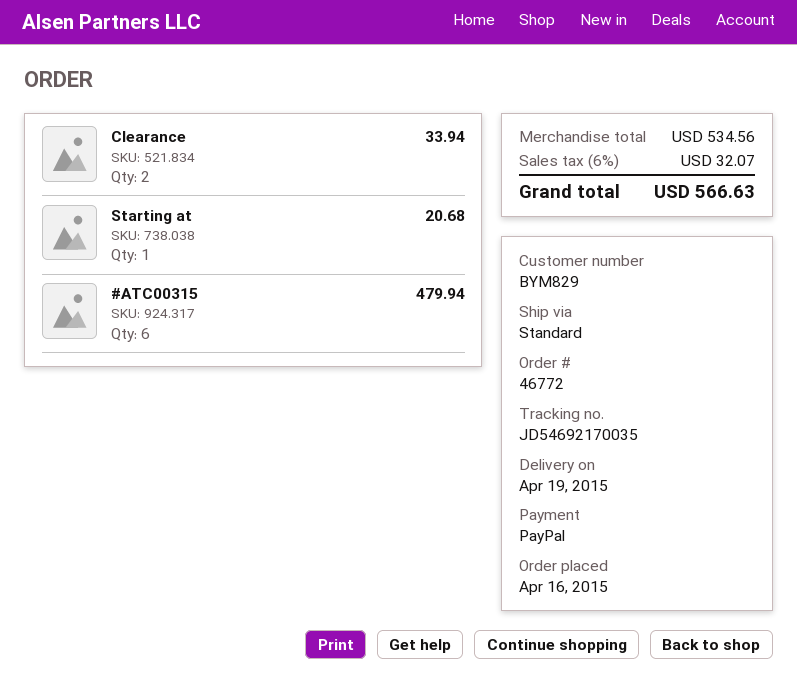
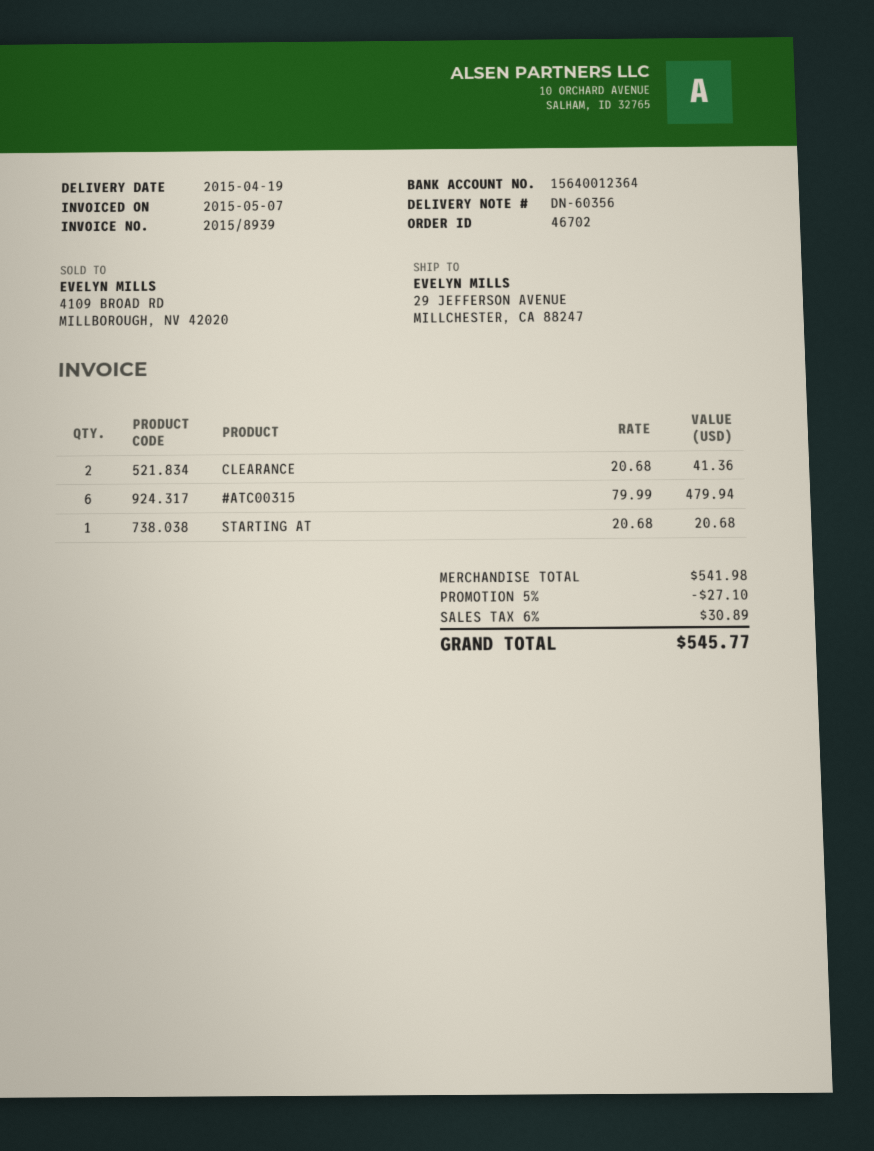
order number: 46772 -> 46702
Clearance: 2 for 33.94 -> 2 for 41.36
subtotal: 534.56 -> 541.98
discount: none -> 5% = 27.10
tax: 6% = 32.07 -> 6% = 30.89
total: 566.63 -> 545.77

